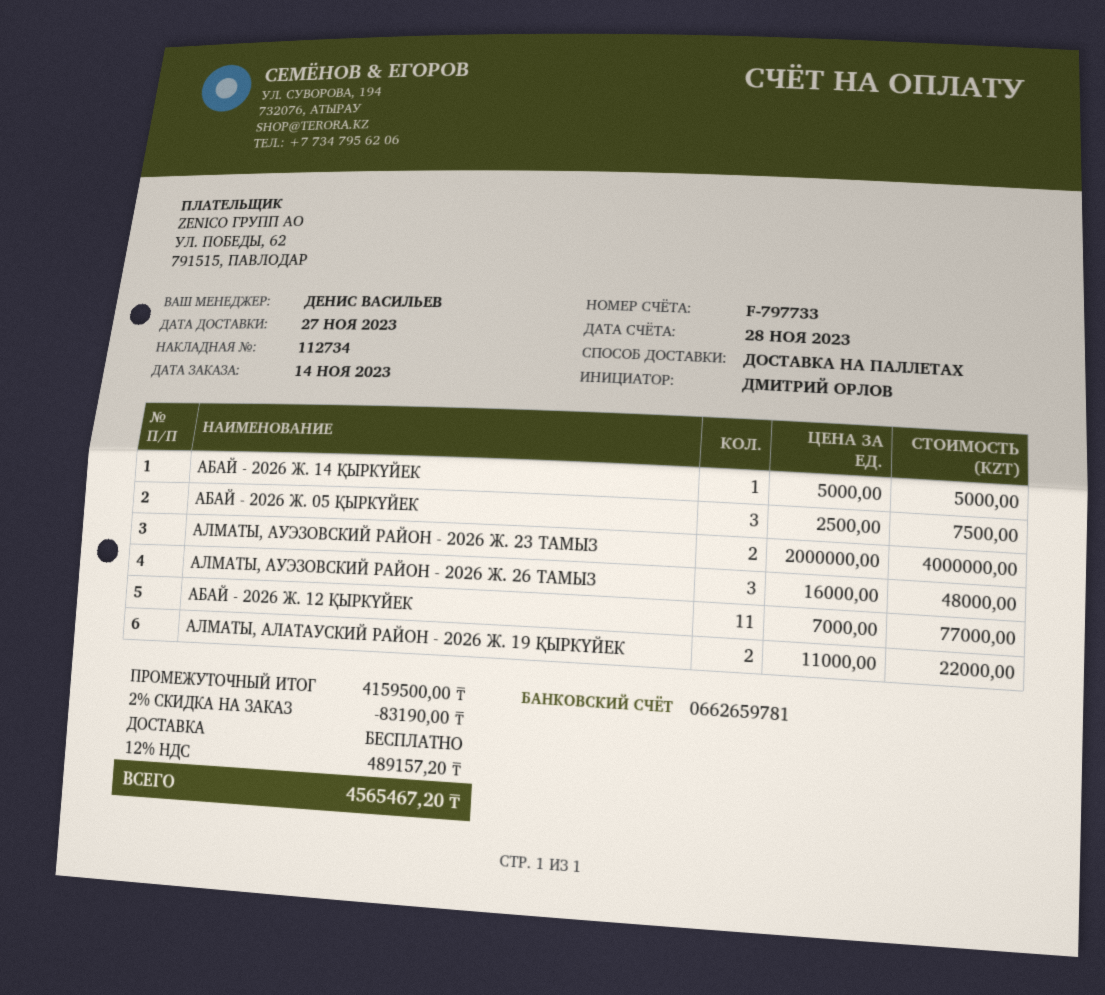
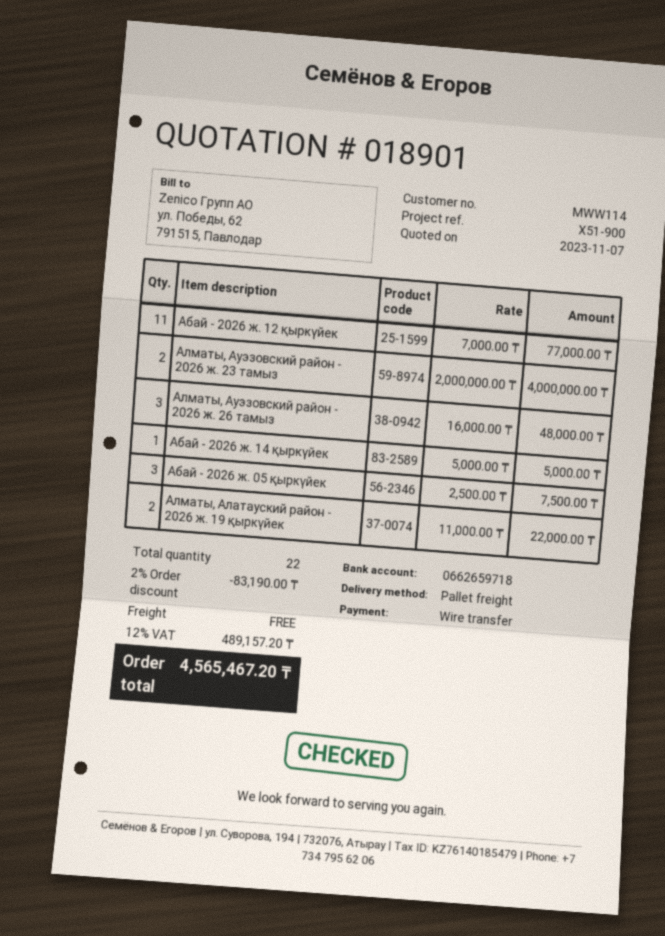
bank account: 0662659781 -> 0662659718

